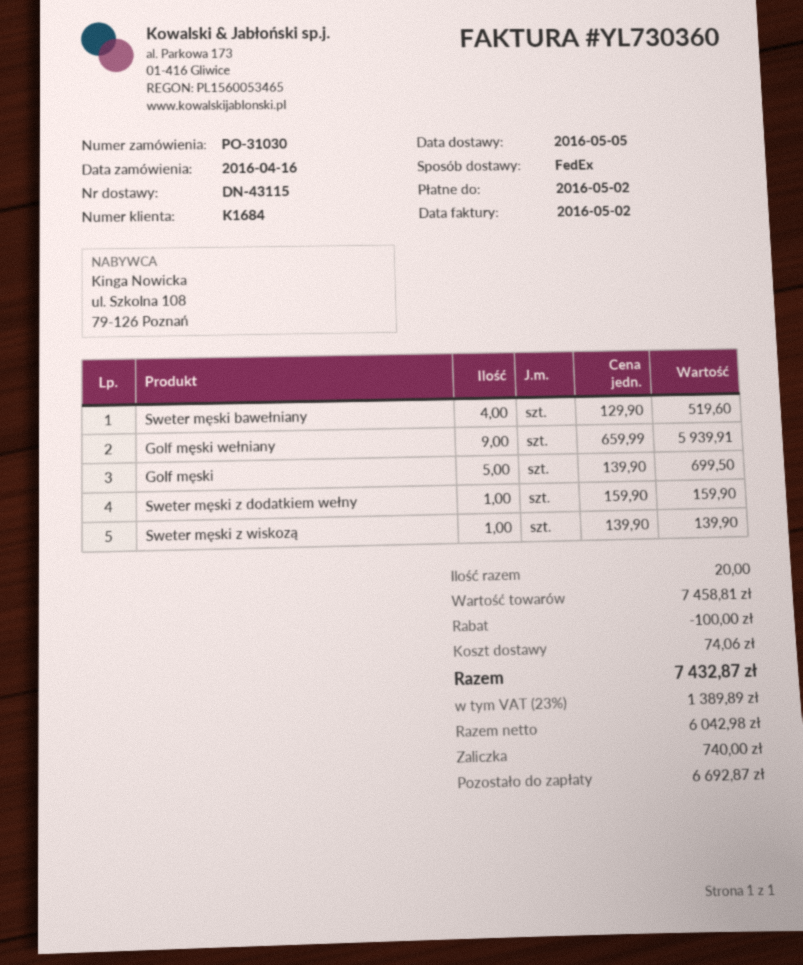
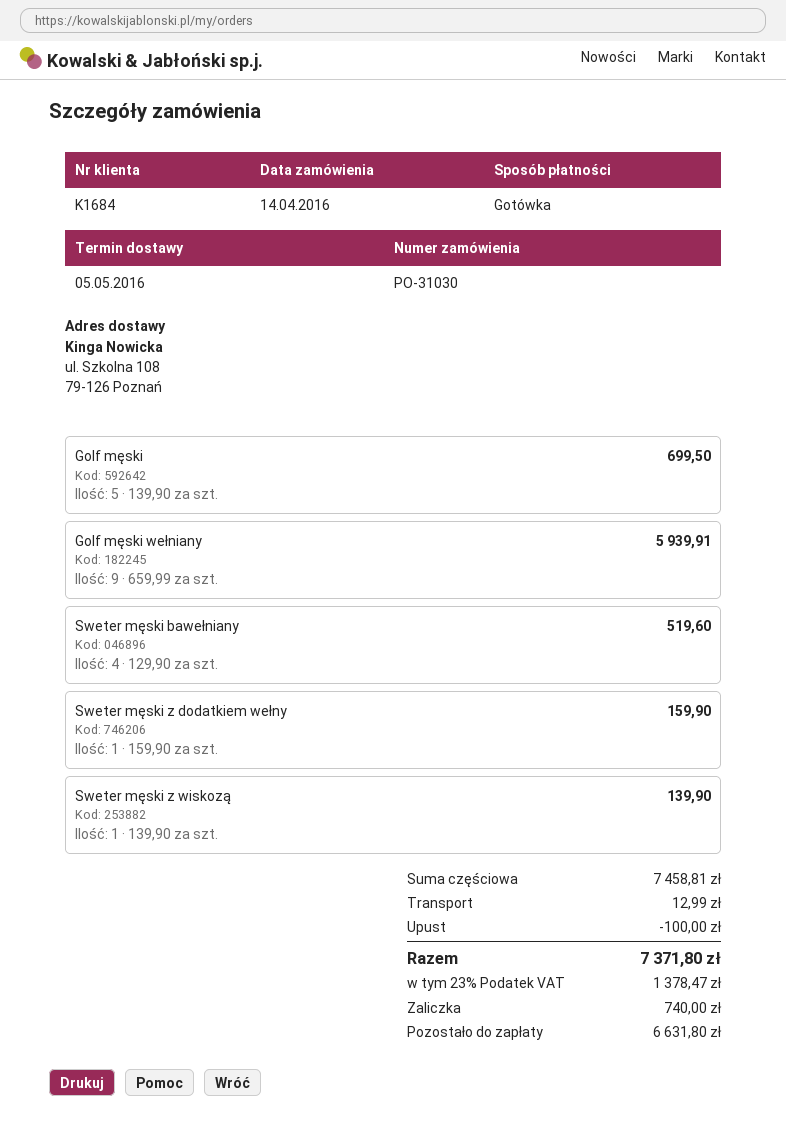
order date: 2016-04-16 -> 2016-04-14
shipping: 74.06 -> 12.99
tax: 23% = 1389.89 -> 23% = 1378.47
total: 7432.87 -> 7371.80
balance: 6692.87 -> 6631.80

